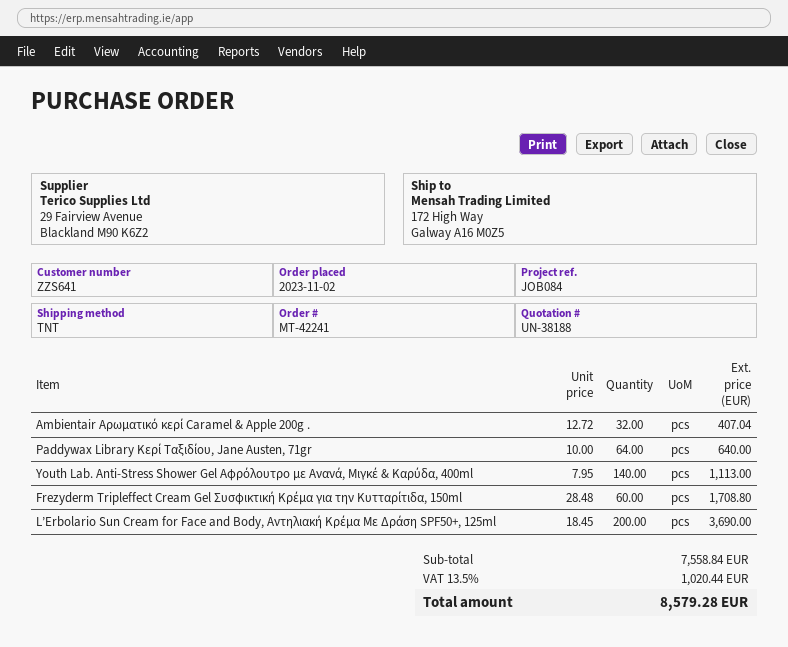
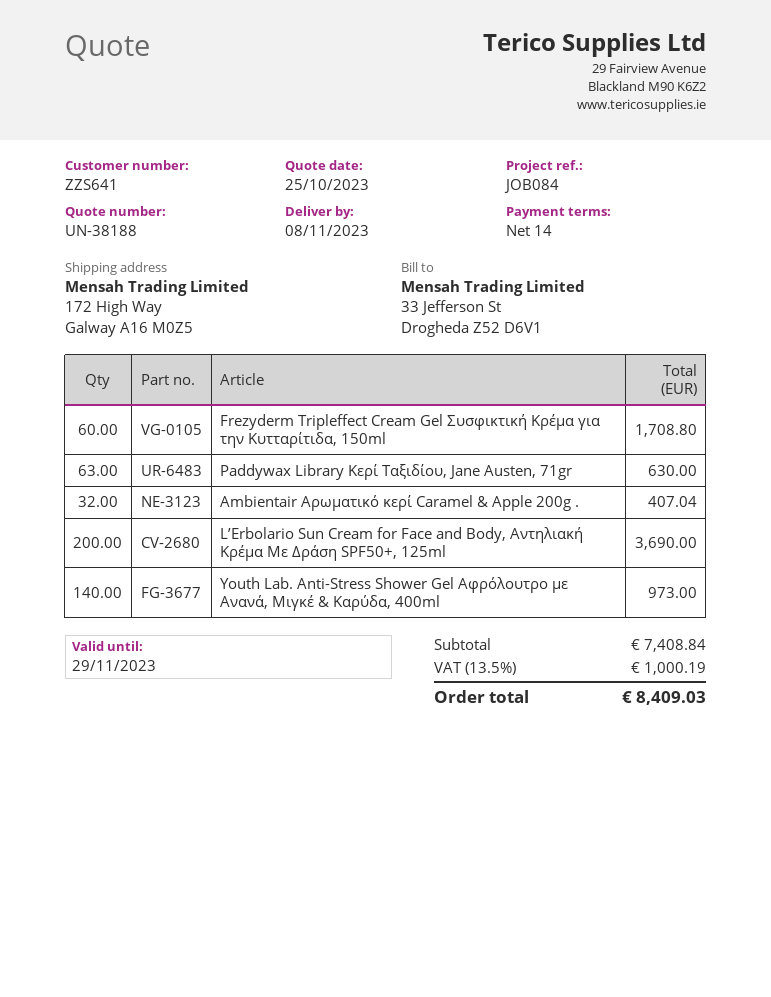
Paddywax Library Κερί Ταξιδίου, Jane Austen, 71gr: 64 for 640.00 -> 63 for 630.00
Youth Lab. Anti-Stress Shower Gel Αφρόλουτρο με Ανανά, Μιγκέ & Καρύδα, 400ml: 140 for 1113.00 -> 140 for 973.00
subtotal: 7558.84 -> 7408.84
tax: 13.5% = 1020.44 -> 13.5% = 1000.19
total: 8579.28 -> 8409.03

